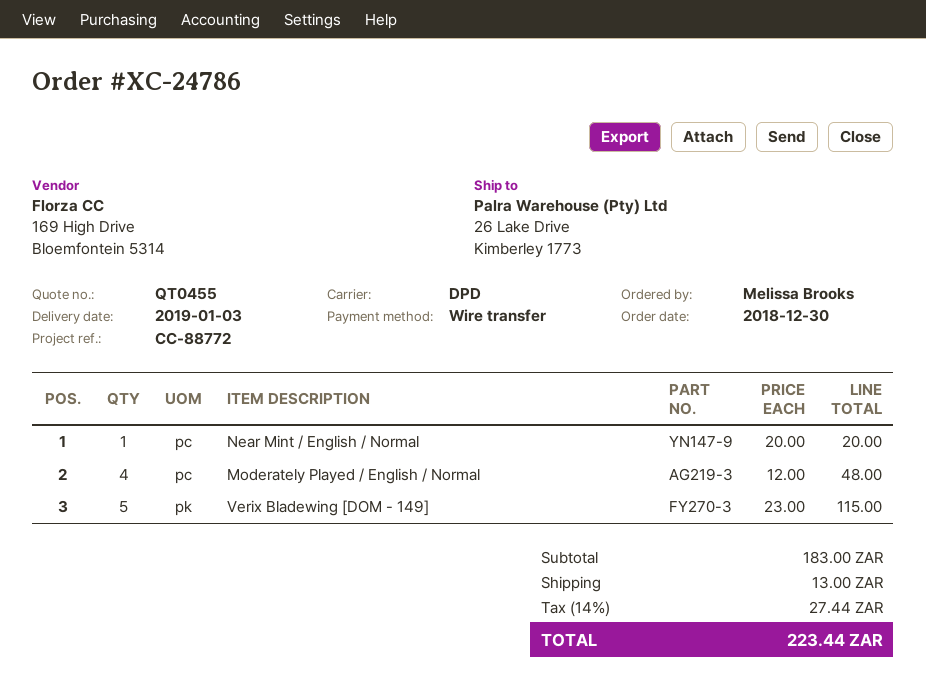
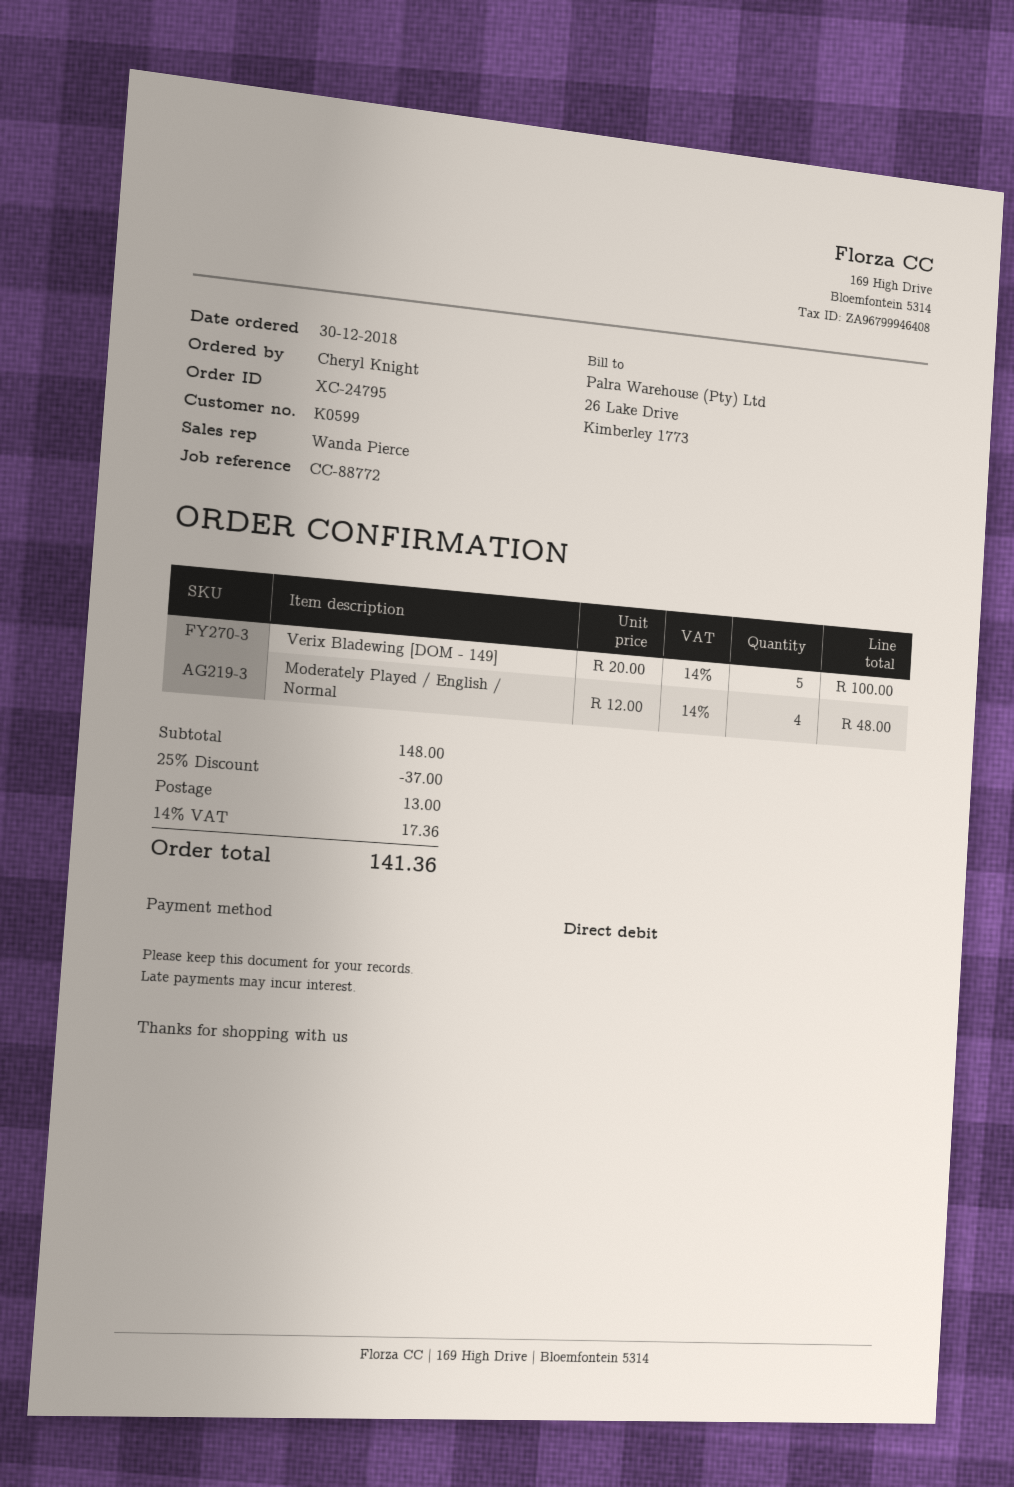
order number: XC-24786 -> XC-24795
ordered by: Melissa Brooks -> Cheryl Knight
payment method: bank transfer -> direct debit
Near Mint / English / Normal: 1 x 20.00 = 20.00 -> none
Verix Bladewing [DOM - 149]: 5 x 23.00 = 115.00 -> 5 x 20.00 = 100.00
subtotal: 183.00 -> 148.00
discount: none -> 25% = 37.00
tax: 14% = 27.44 -> 14% = 17.36
total: 223.44 -> 141.36

